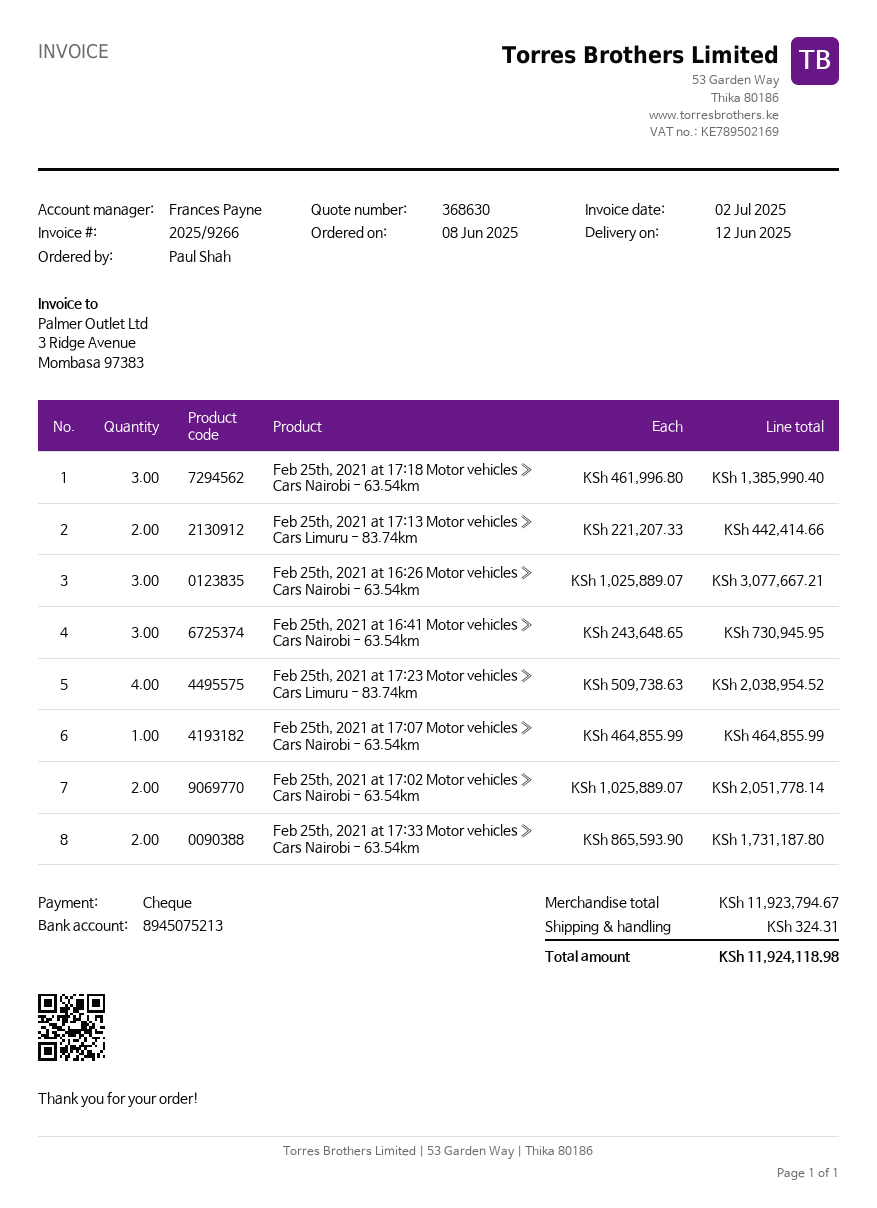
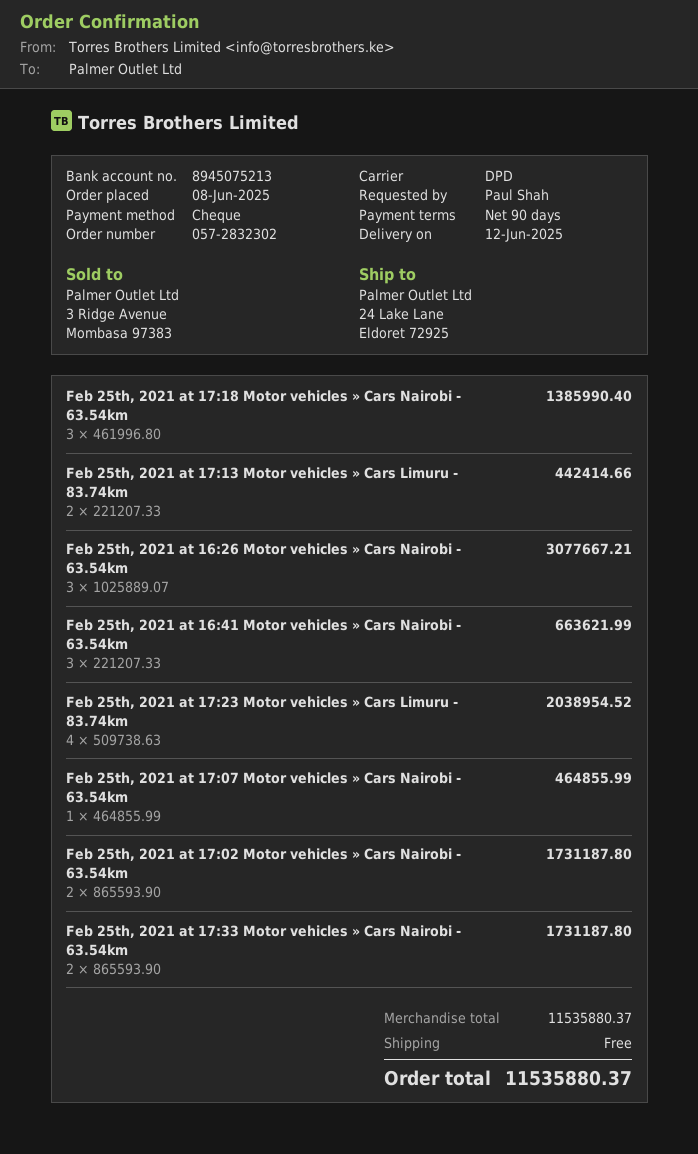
Feb 25th, 2021 at 16:41 Motor vehicles » Cars Nairobi - 63.54km: 3 x 243648.65 = 730945.95 -> 3 x 221207.33 = 663621.99
Feb 25th, 2021 at 17:02 Motor vehicles » Cars Nairobi - 63.54km: 2 x 1025889.07 = 2051778.14 -> 2 x 865593.90 = 1731187.80
subtotal: 11923794.67 -> 11535880.37
shipping: 324.31 -> 0.00
total: 11924118.98 -> 11535880.37

